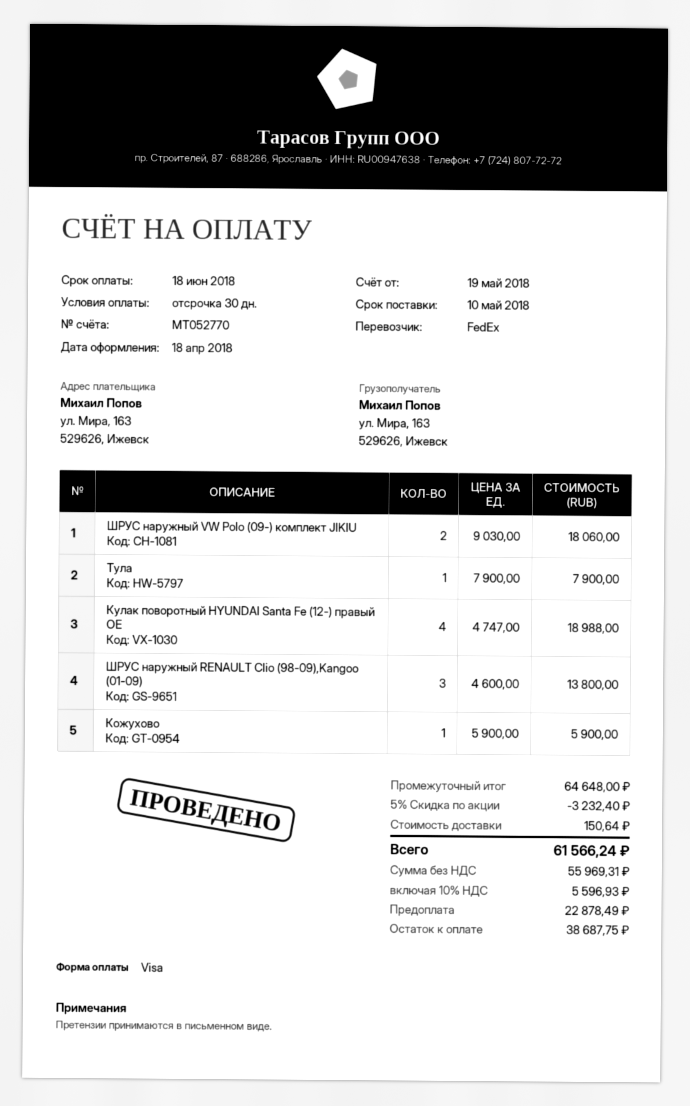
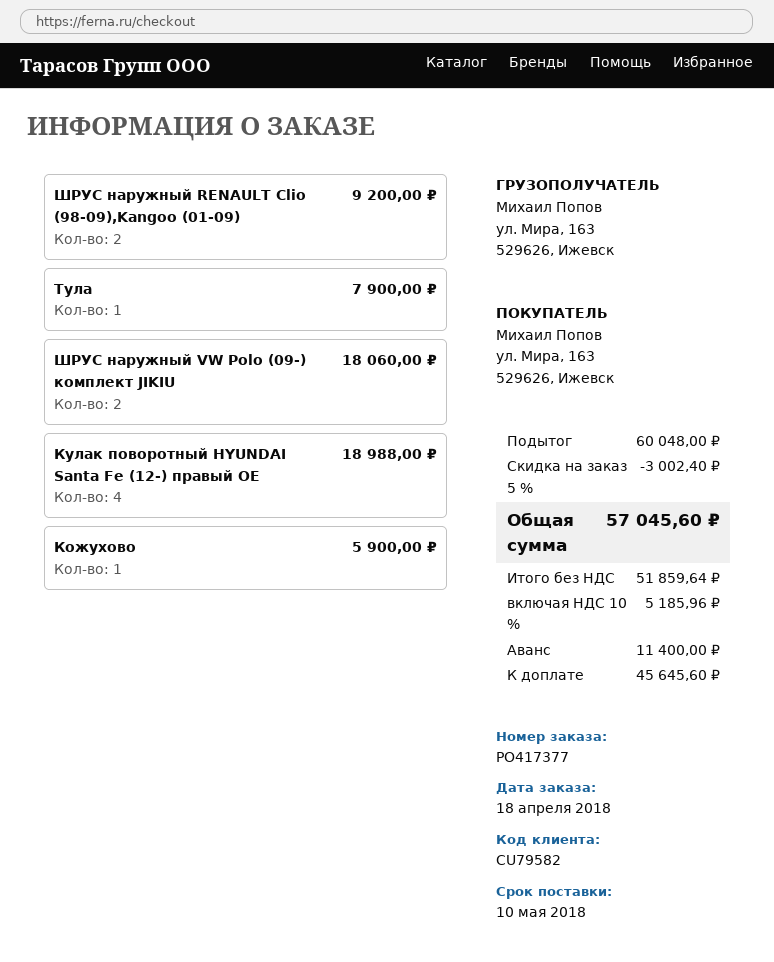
ШРУС наружный RENAULT Clio (98-09),Kangoo (01-09): 3 for 13800.00 -> 2 for 9200.00
subtotal: 64648.00 -> 60048.00
discount: 5% = 3232.40 -> 5% = 3002.40
shipping: 150.64 -> none
net: 55969.31 -> 51859.64
tax: 10% = 5596.93 -> 10% = 5185.96
total: 61566.24 -> 57045.60
deposit: 22878.49 -> 11400.00
balance: 38687.75 -> 45645.60

